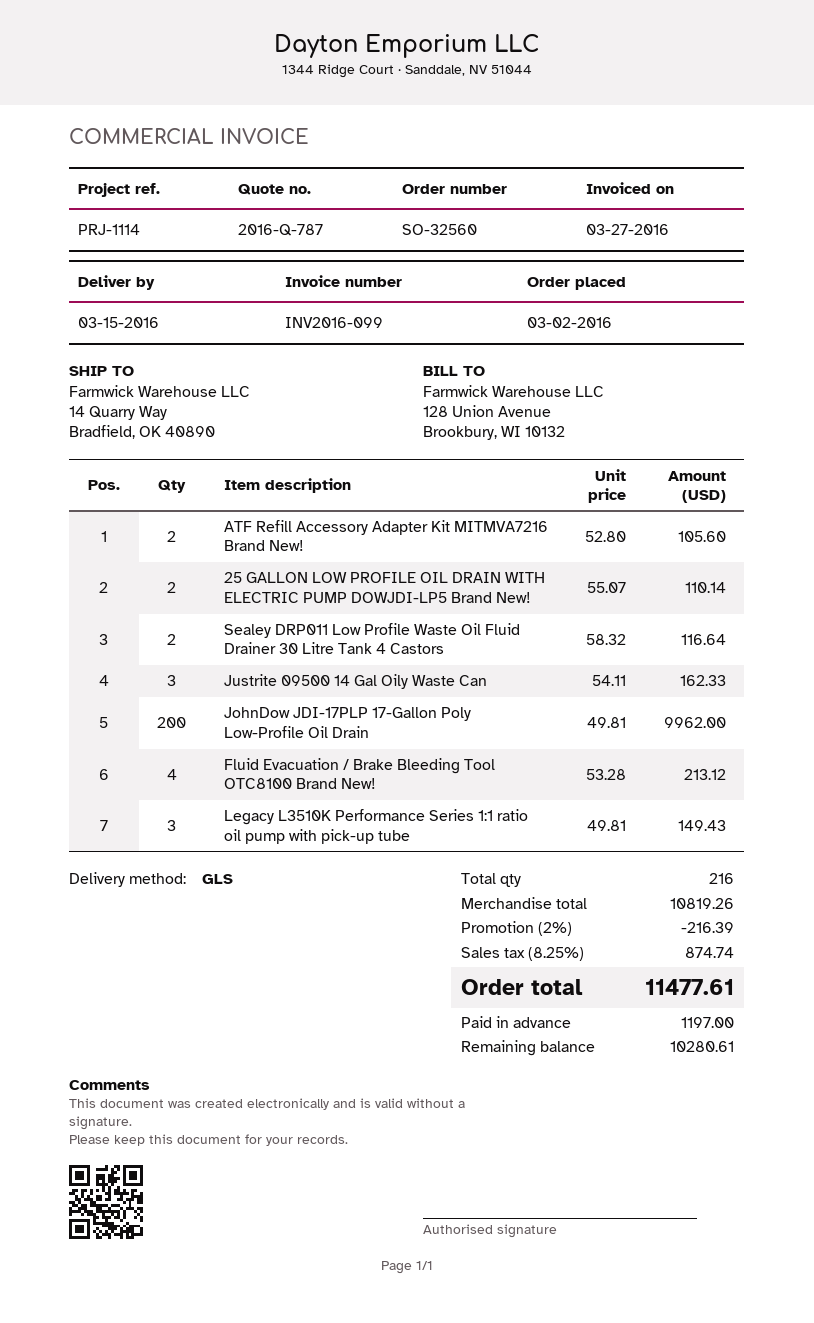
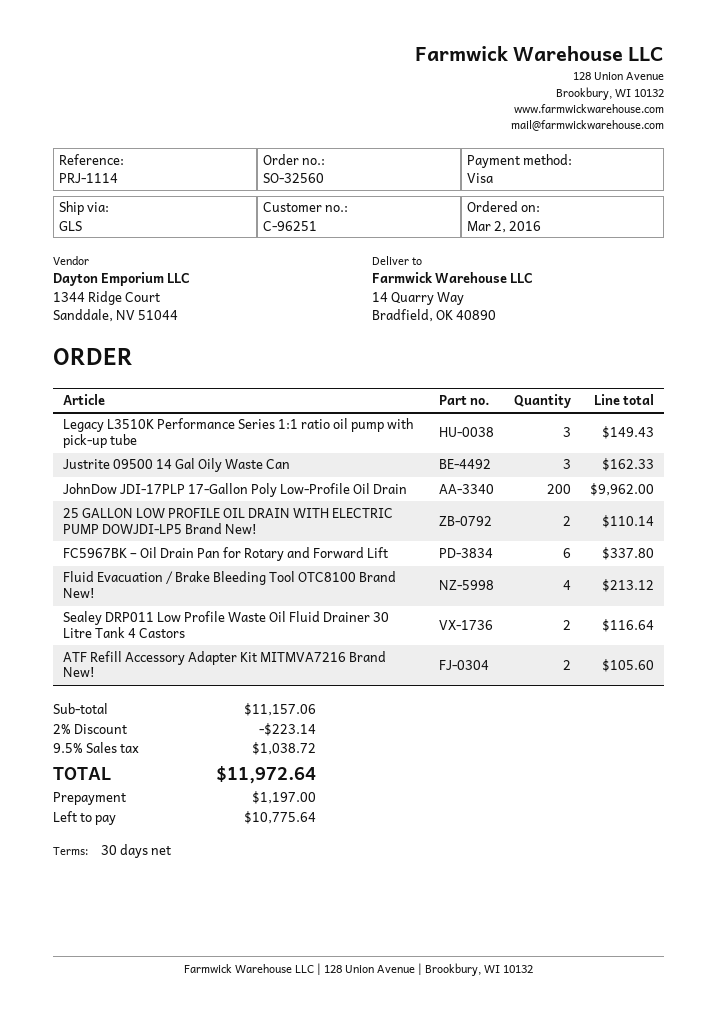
FC5967BK – Oil Drain Pan for Rotary and Forward Lift: none -> 6 for 337.80
subtotal: 10819.26 -> 11157.06
discount: 2% = 216.39 -> 2% = 223.14
tax: 8.25% = 874.74 -> 9.5% = 1038.72
total: 11477.61 -> 11972.64
balance: 10280.61 -> 10775.64

